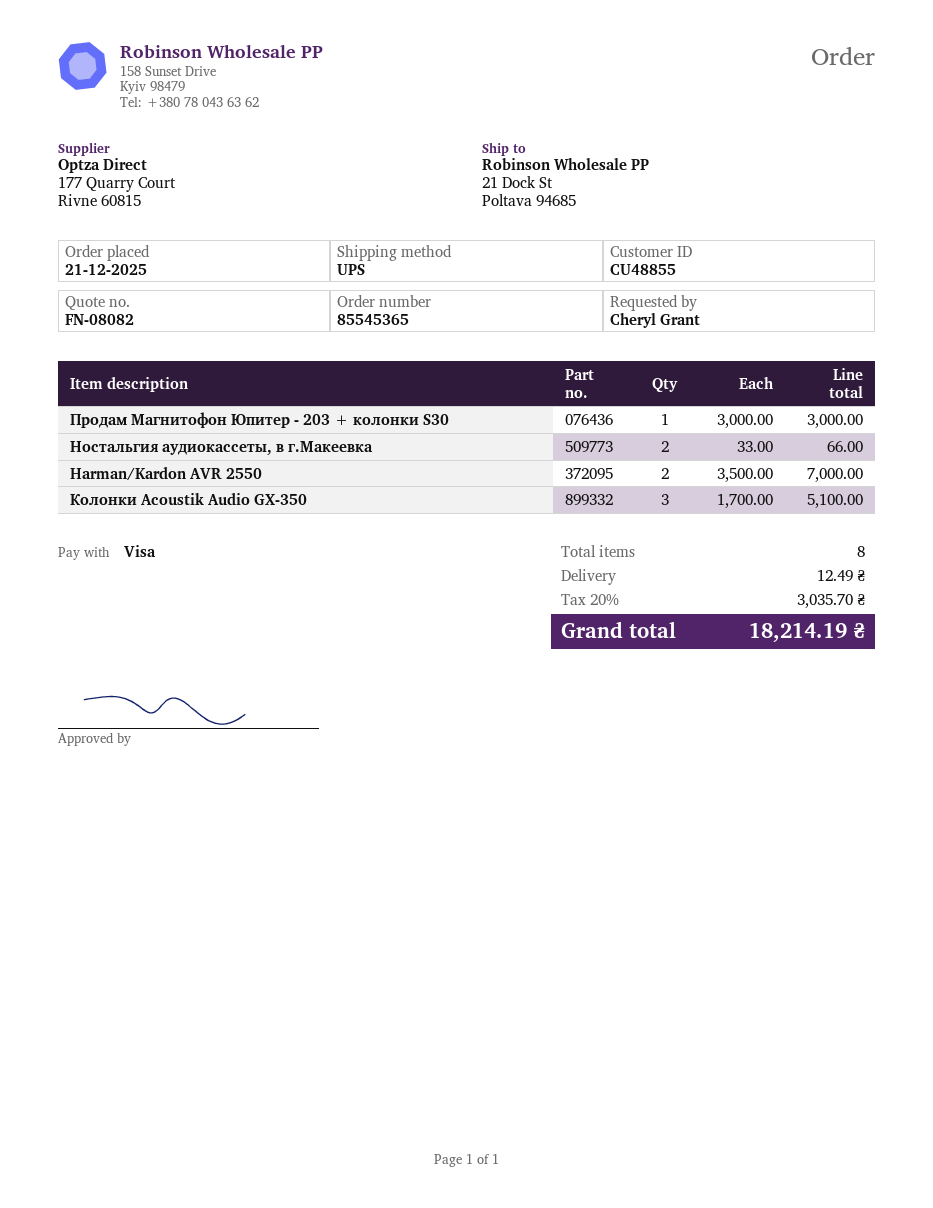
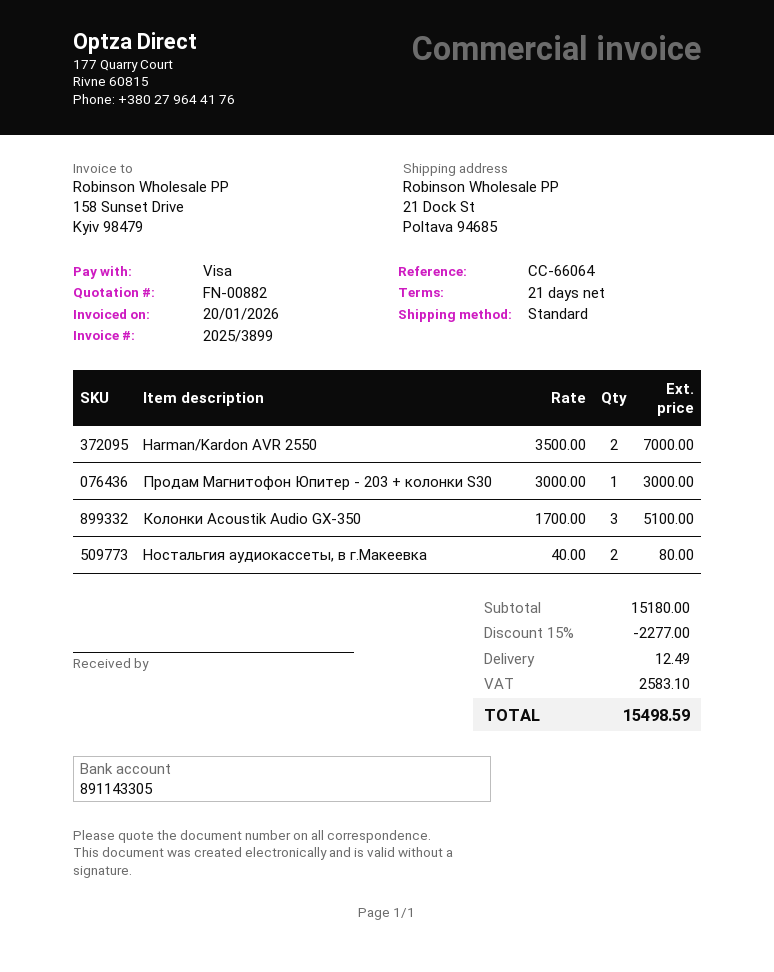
quote number: FN-08082 -> FN-00882
shipping method: UPS -> standard
Ностальгия аудиокассеты, в г.Макеевка: 2 x 33.00 = 66.00 -> 2 x 40.00 = 80.00
discount: none -> 15% = 2277.00
tax: 3035.70 -> 2583.10
total: 18214.19 -> 15498.59

